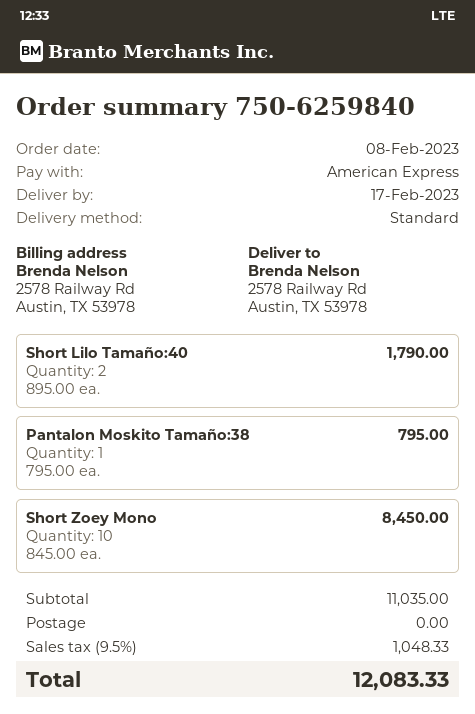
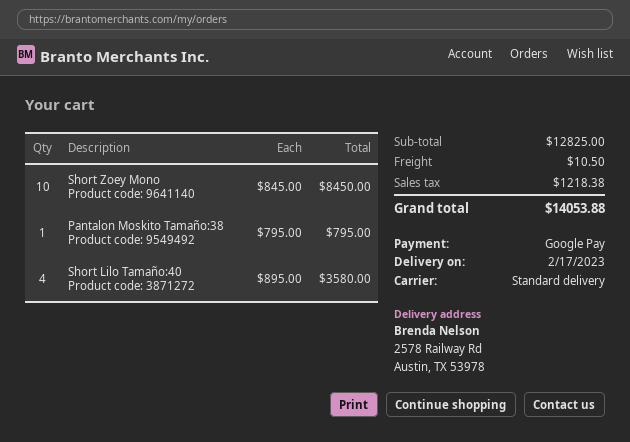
payment method: American Express -> Google Pay
Short Lilo Tamaño:40: 2 x 895.00 = 1790.00 -> 4 x 895.00 = 3580.00
subtotal: 11035.00 -> 12825.00
shipping: 0.00 -> 10.50
tax: 1048.33 -> 1218.38
total: 12083.33 -> 14053.88

